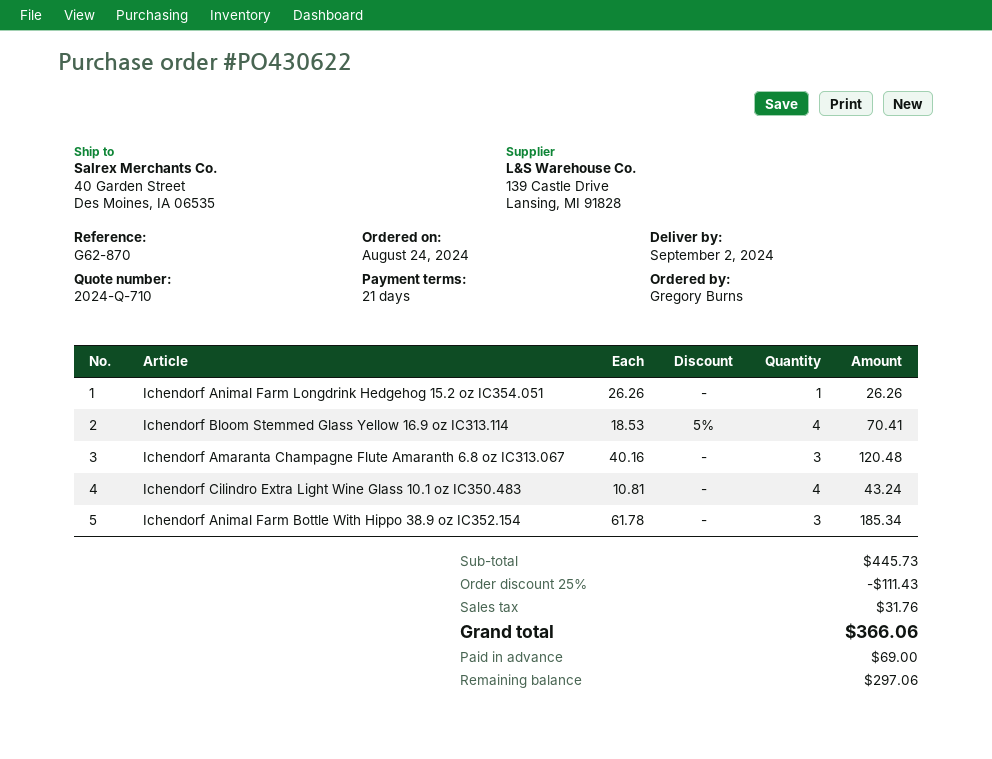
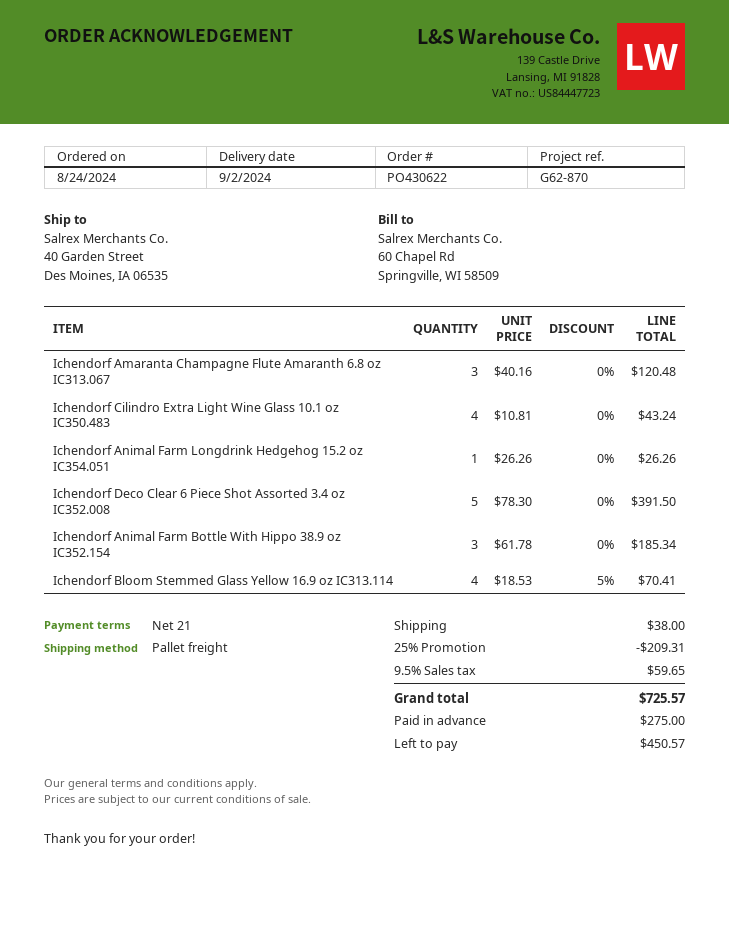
Ichendorf Deco Clear 6 Piece Shot Assorted 3.4 oz IC352.008: none -> 5 x 78.30 = 391.50
discount: 25% = 111.43 -> 25% = 209.31
shipping: none -> 38.00
tax: 31.76 -> 59.65
total: 366.06 -> 725.57
deposit: 69.00 -> 275.00
balance: 297.06 -> 450.57

